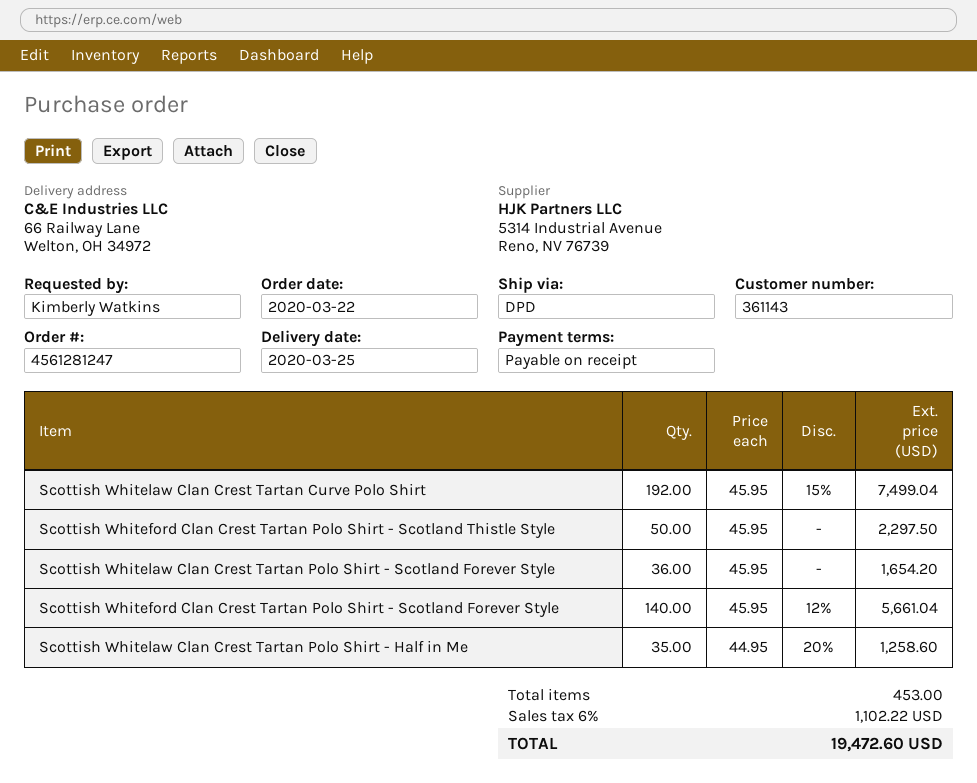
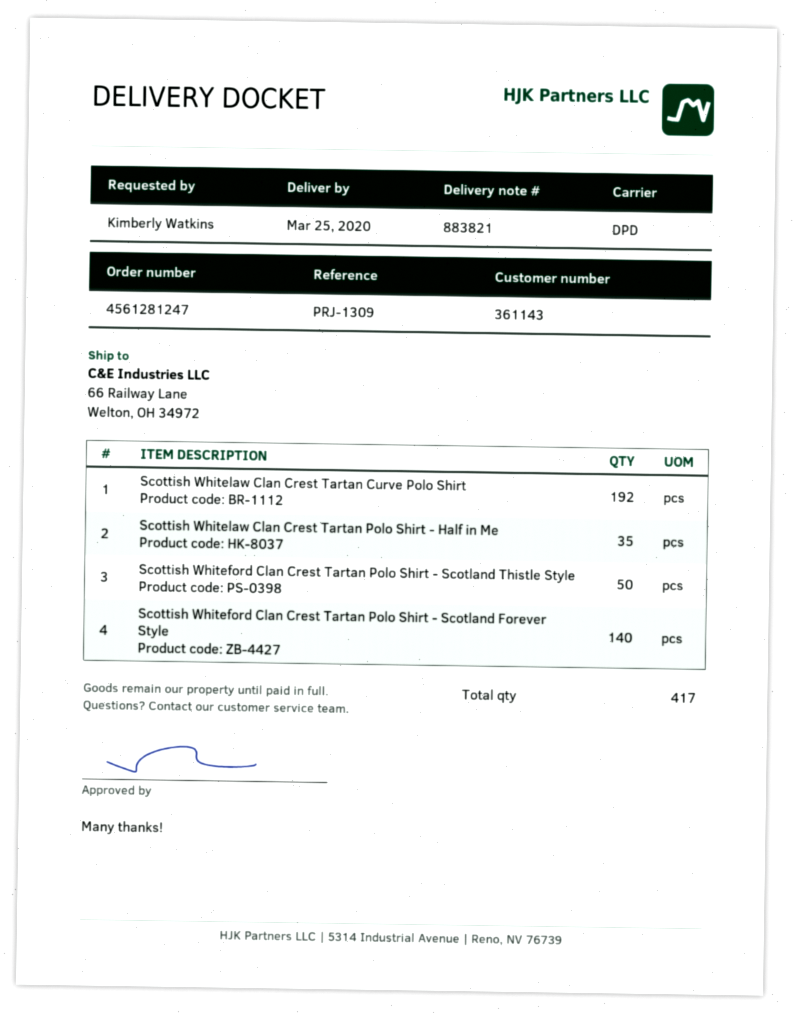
Scottish Whitelaw Clan Crest Tartan Polo Shirt - Scotland Forever Style: 36 -> none
total quantity: 453 -> 417

